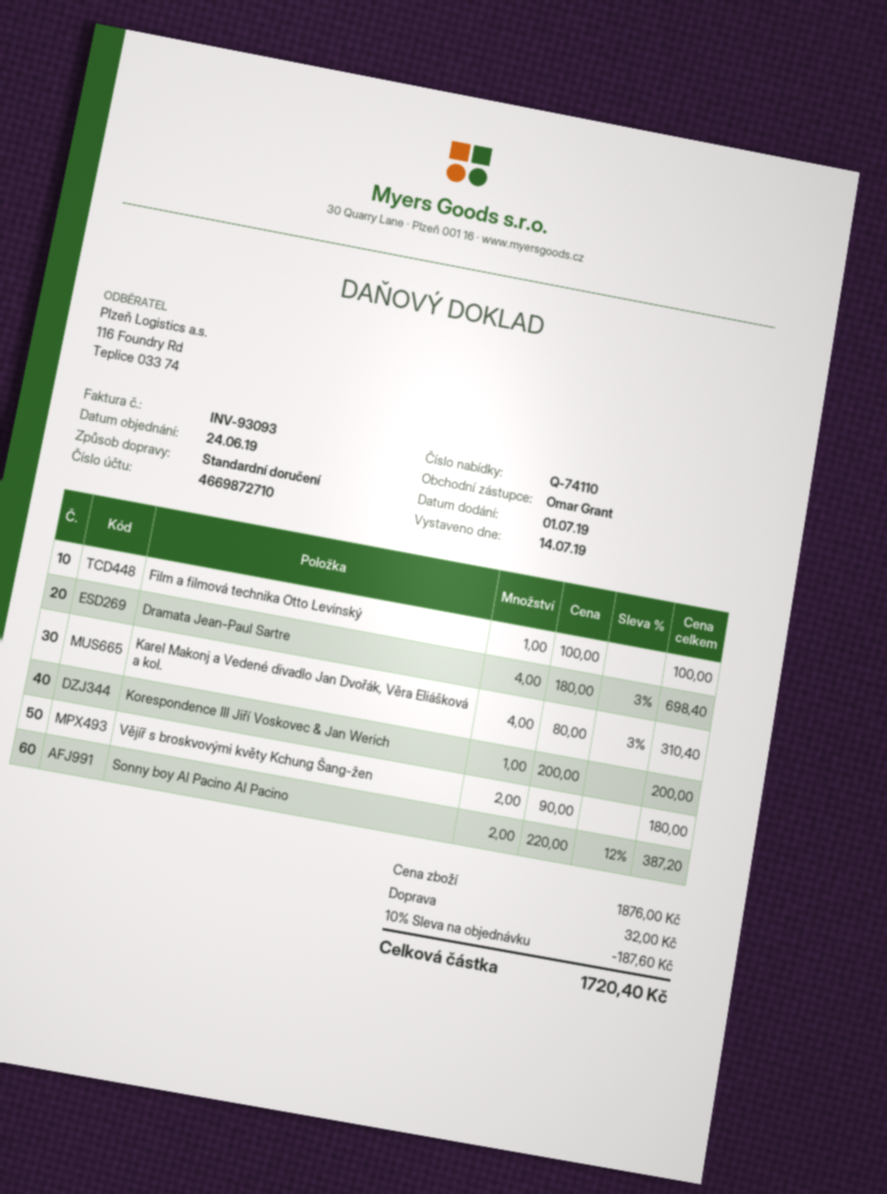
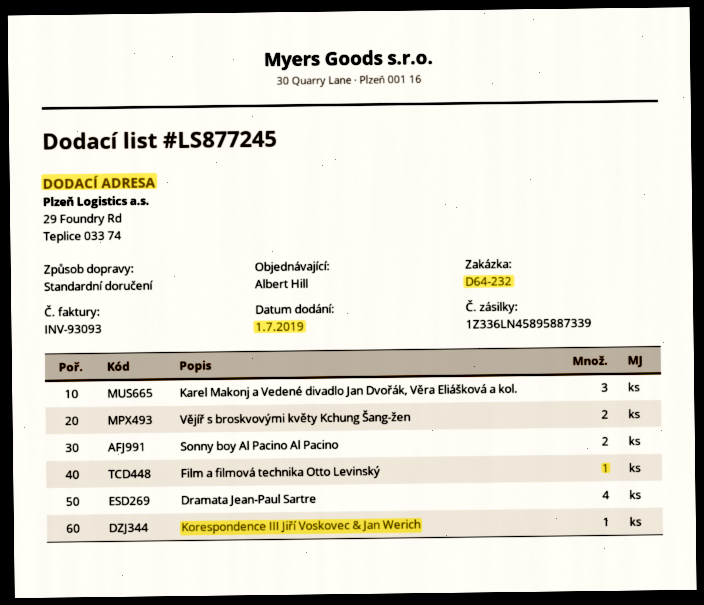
Karel Makonj a Vedené divadlo Jan Dvořák, Věra Eliášková a kol.: 4 -> 3

